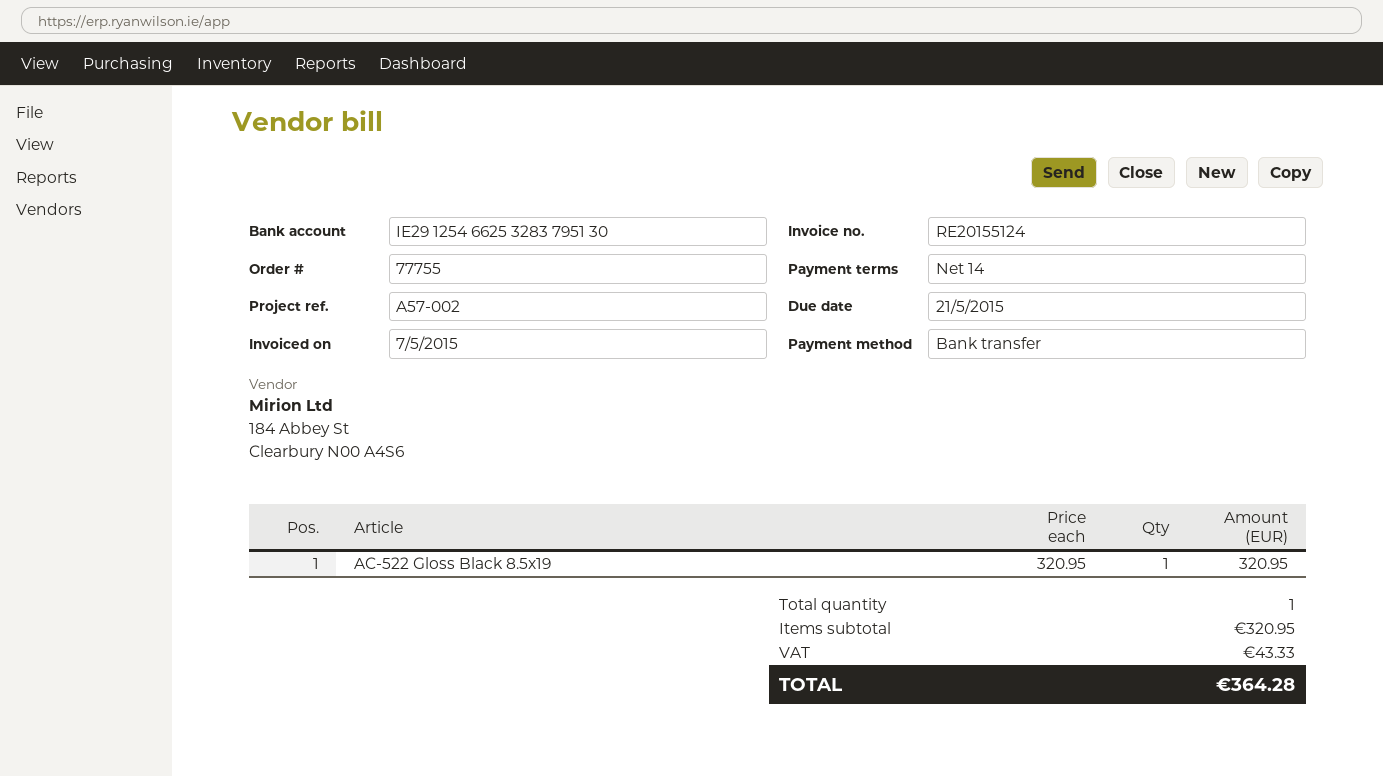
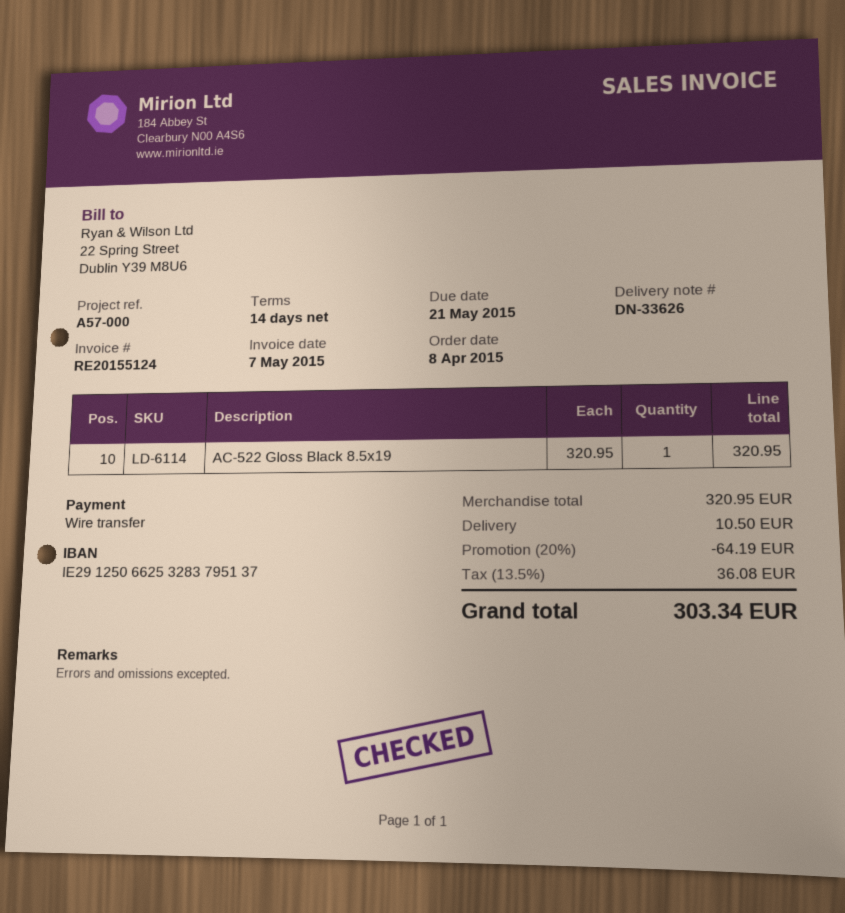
reference: A57-002 -> A57-000
bank account: IE29125466253283795130 -> IE29125066253283795137
discount: none -> 20% = 64.19
shipping: none -> 10.50
tax: 43.33 -> 36.08
total: 364.28 -> 303.34

